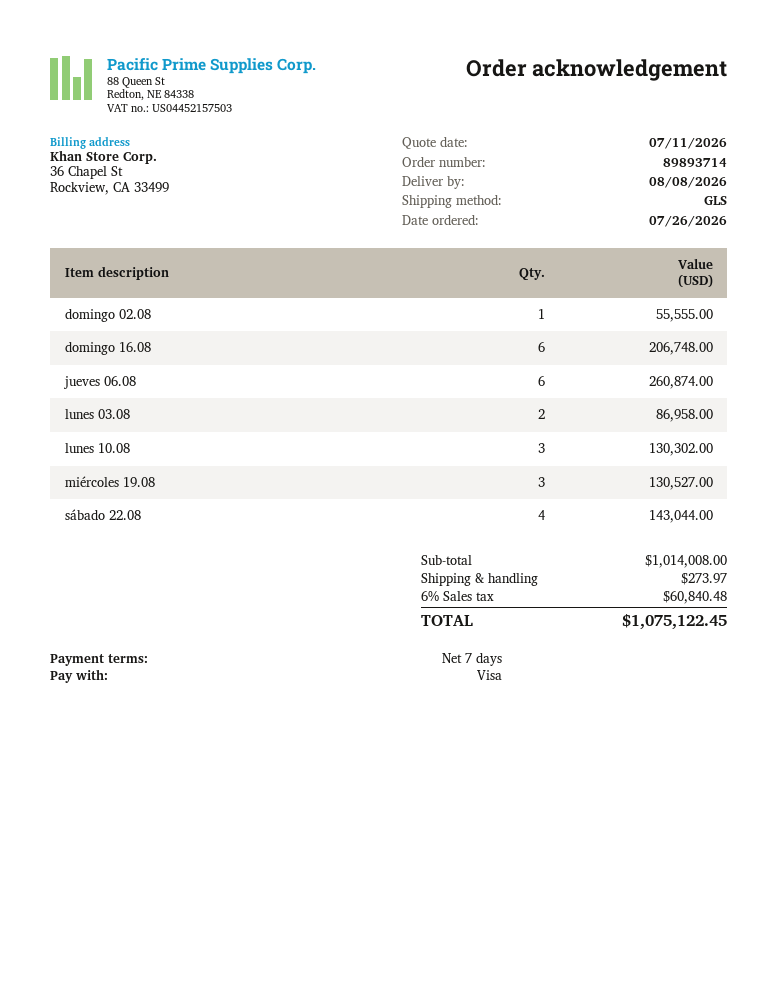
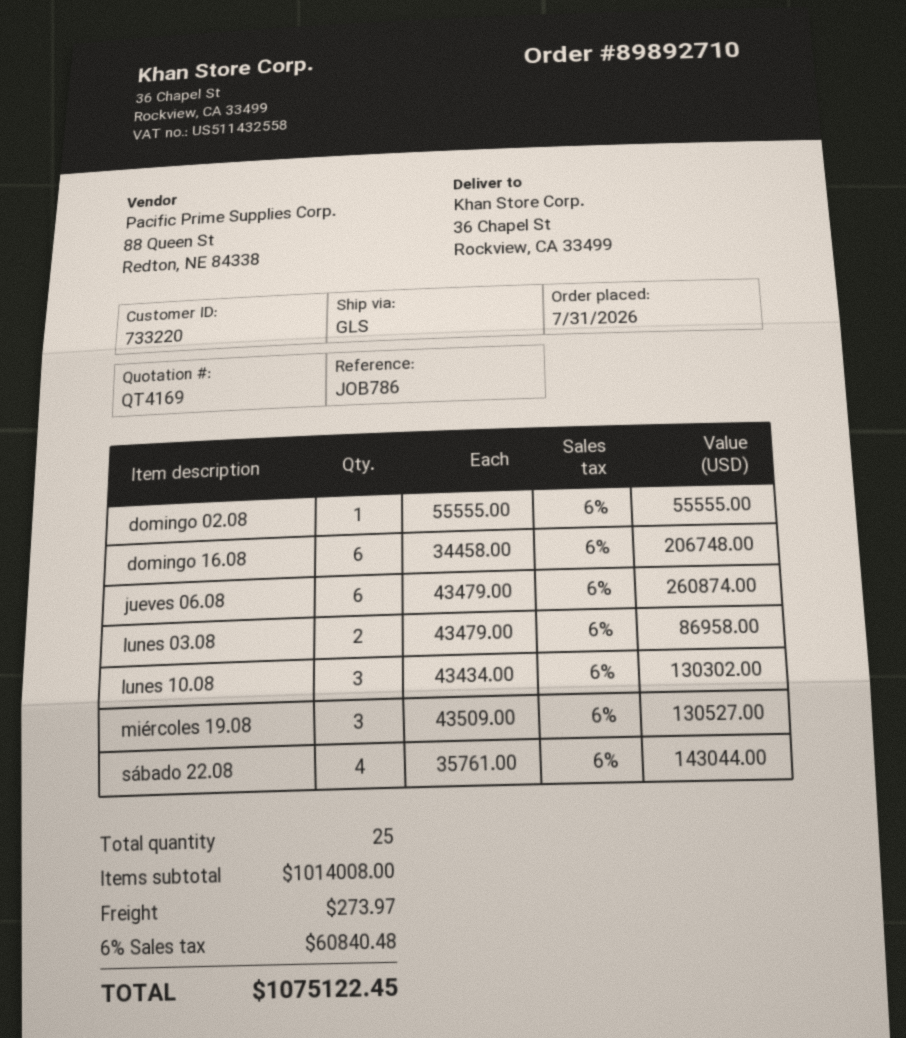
order number: 89893714 -> 89892710
order date: 2026-07-26 -> 2026-07-31

